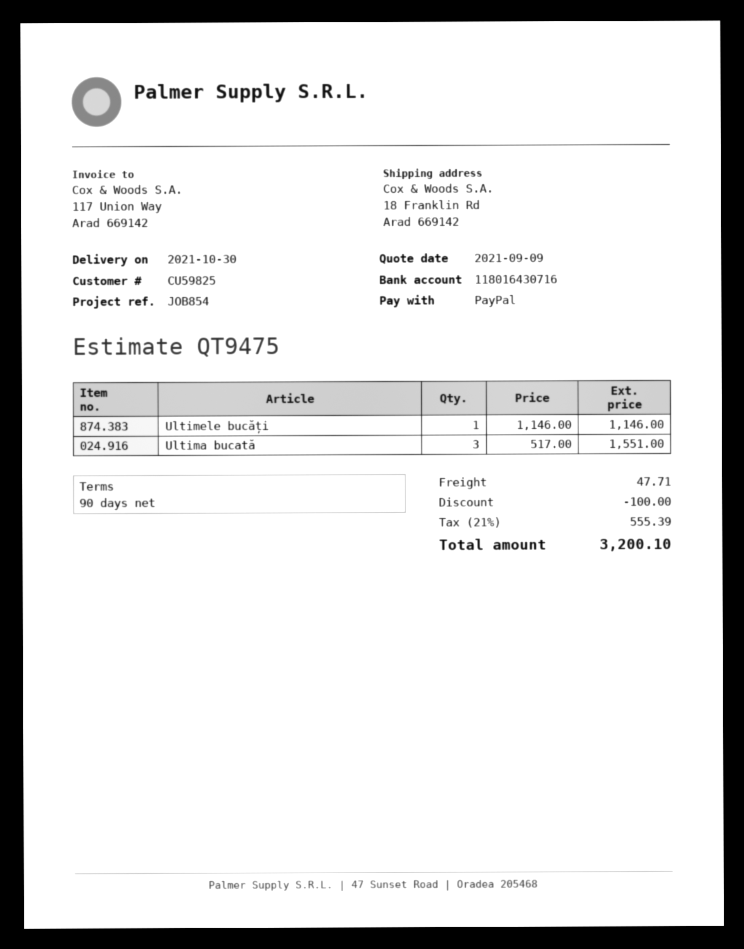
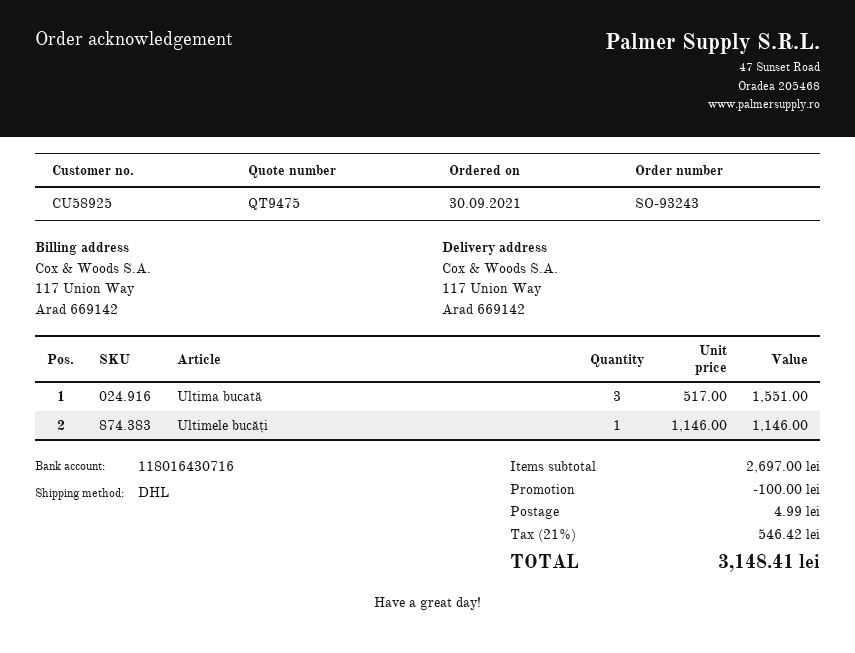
customer number: CU59825 -> CU58925
ship to: 18 Franklin Rd, Arad 669142 -> 117 Union Way, Arad 669142
shipping: 47.71 -> 4.99
tax: 21% = 555.39 -> 21% = 546.42
total: 3200.10 -> 3148.41

